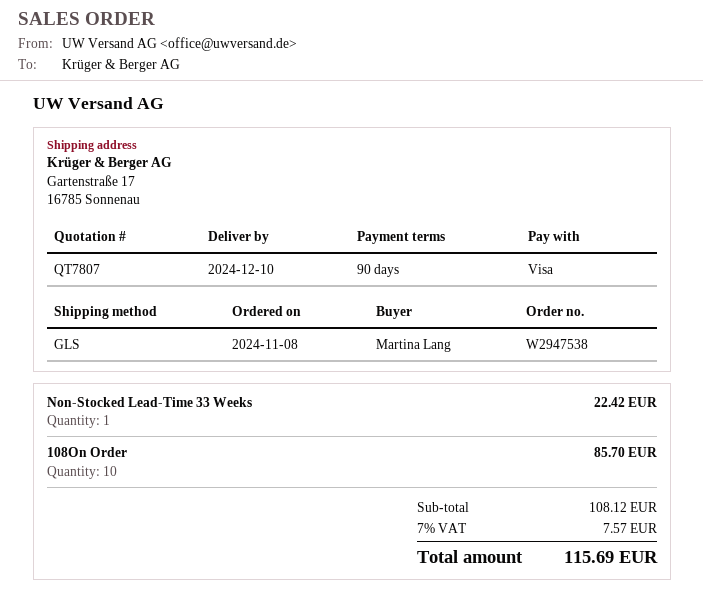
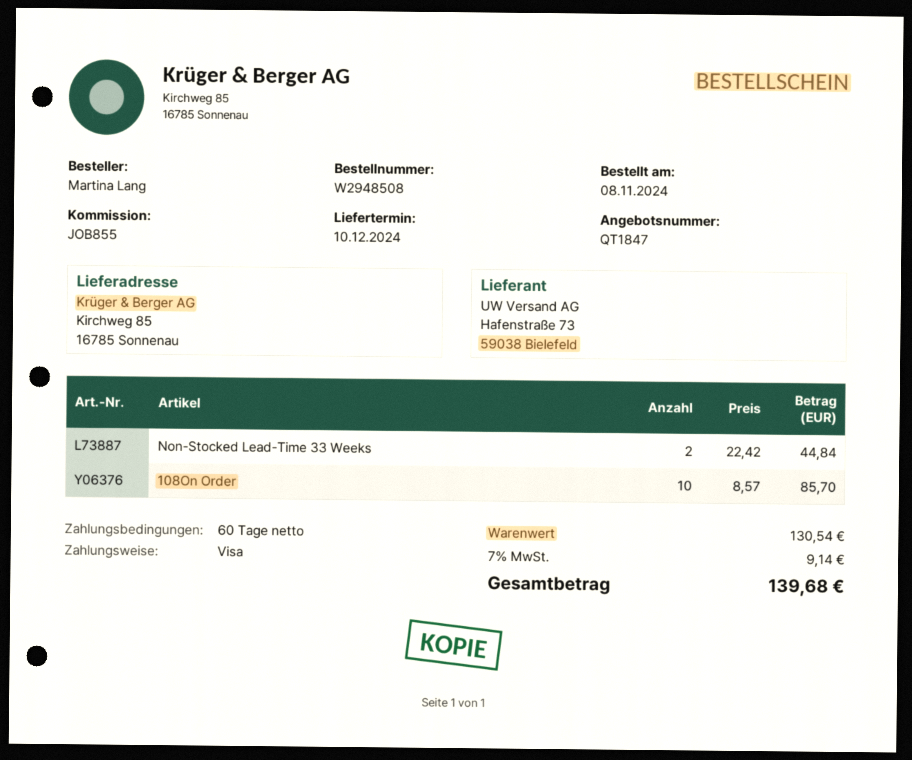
quote number: QT7807 -> QT1847
order number: W2947538 -> W2948508
payment terms: 90 days -> 60 days
ship to: Gartenstraße 17, 16785 Sonnenau -> Kirchweg 85, 16785 Sonnenau
Non-Stocked Lead-Time 33 Weeks: 1 for 22.42 -> 2 for 44.84
subtotal: 108.12 -> 130.54
tax: 7% = 7.57 -> 7% = 9.14
total: 115.69 -> 139.68

